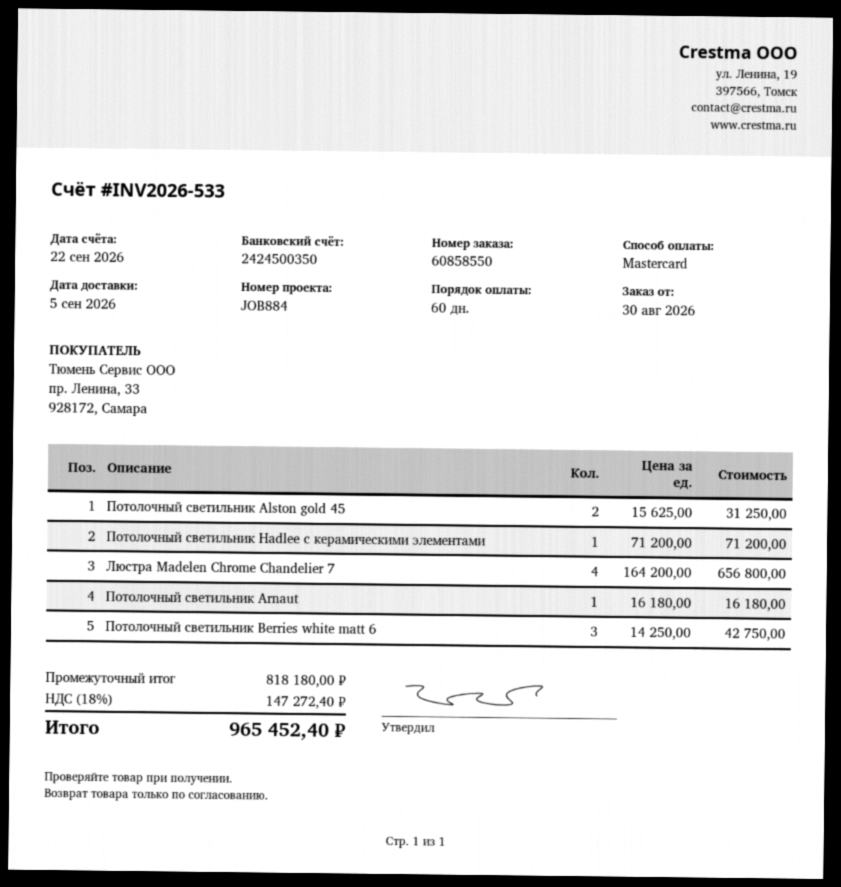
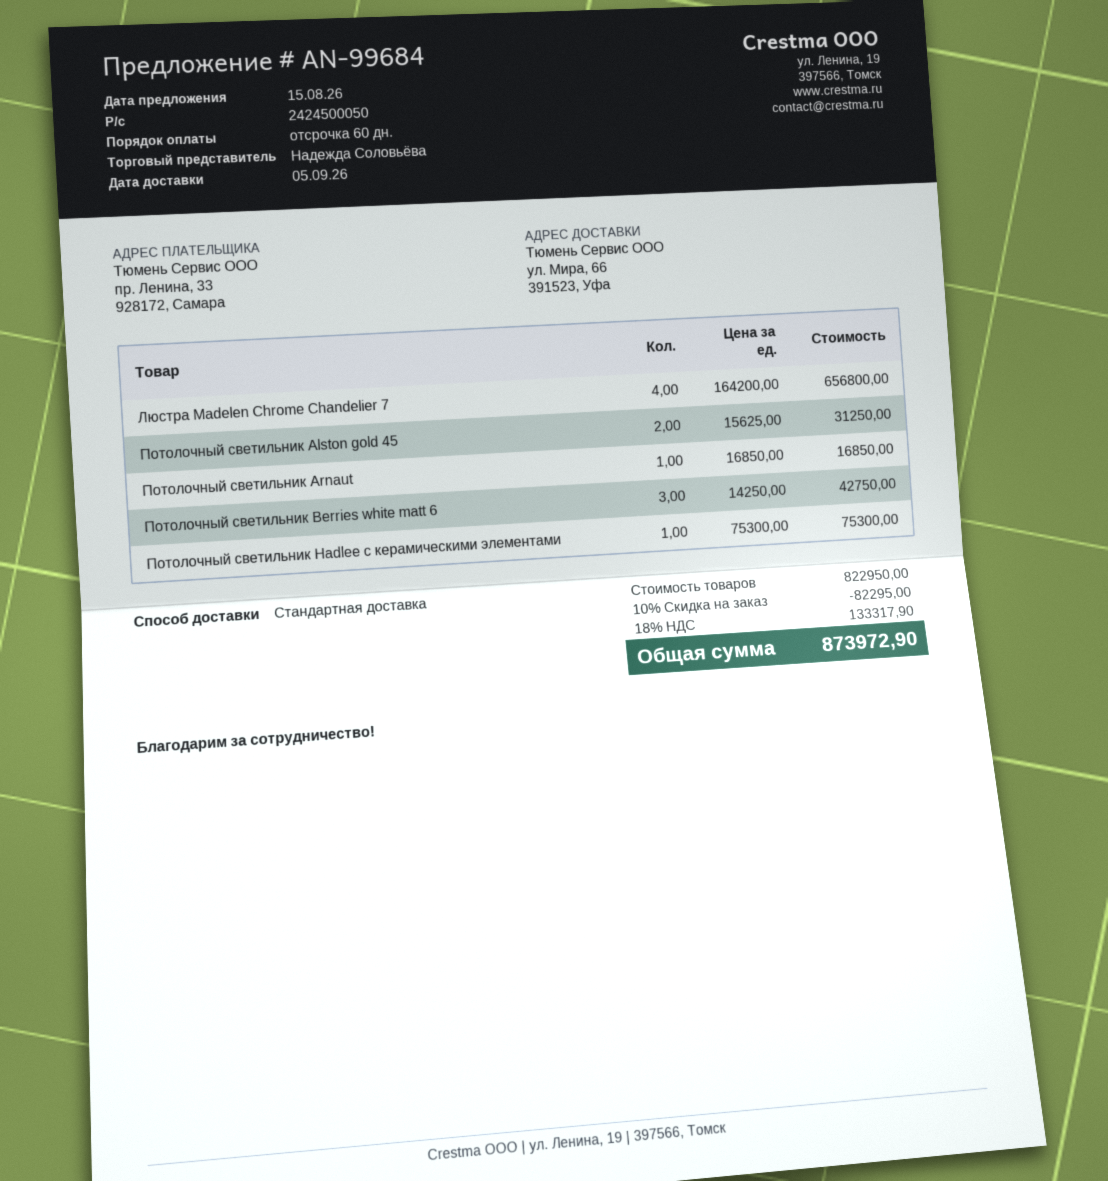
bank account: 2424500350 -> 2424500050
Потолочный светильник Hadlee с керамическими элементами: 1 x 71200.00 = 71200.00 -> 1 x 75300.00 = 75300.00
Потолочный светильник Arnaut: 1 x 16180.00 = 16180.00 -> 1 x 16850.00 = 16850.00
subtotal: 818180.00 -> 822950.00
discount: none -> 10% = 82295.00
tax: 18% = 147272.40 -> 18% = 133317.90
total: 965452.40 -> 873972.90

